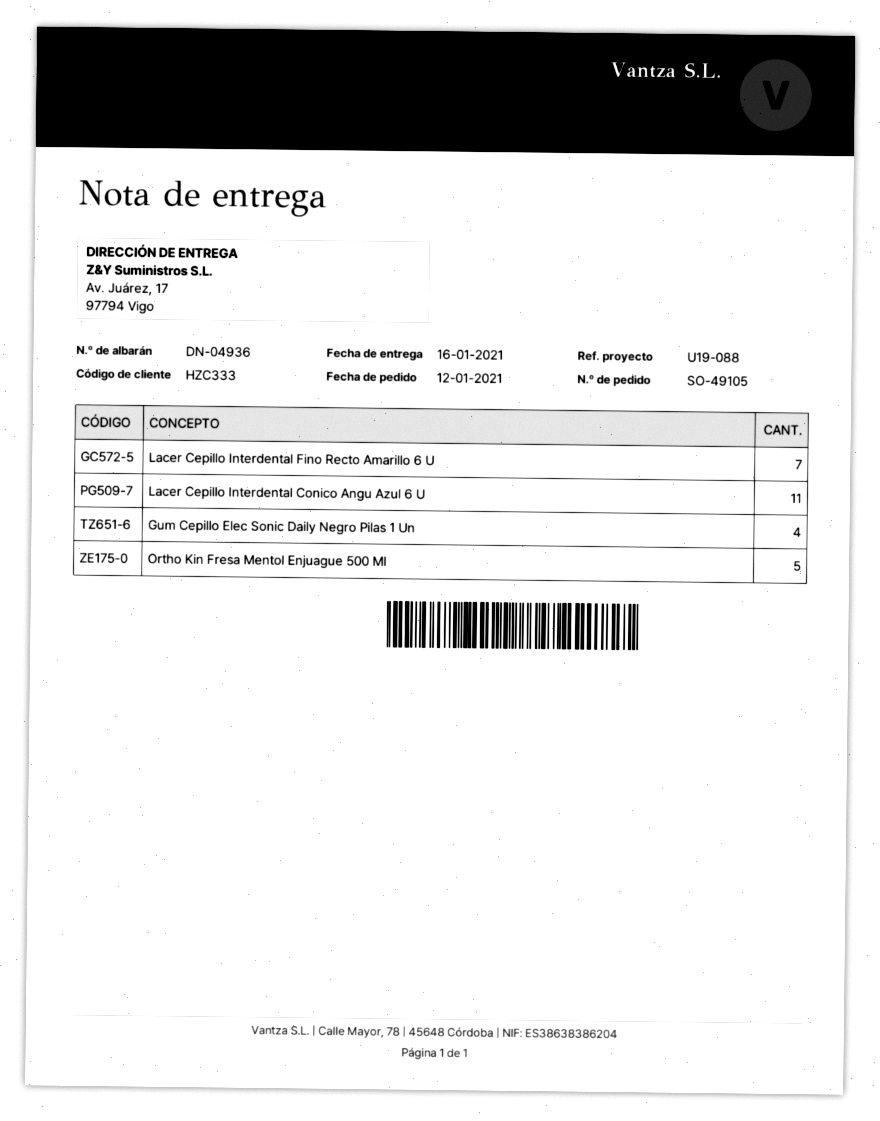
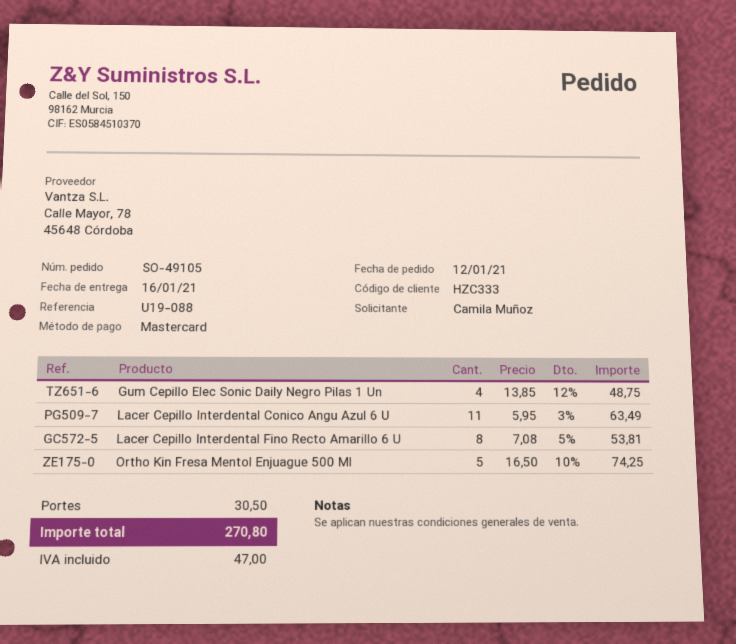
Lacer Cepillo Interdental Fino Recto Amarillo 6 U: 7 -> 8

